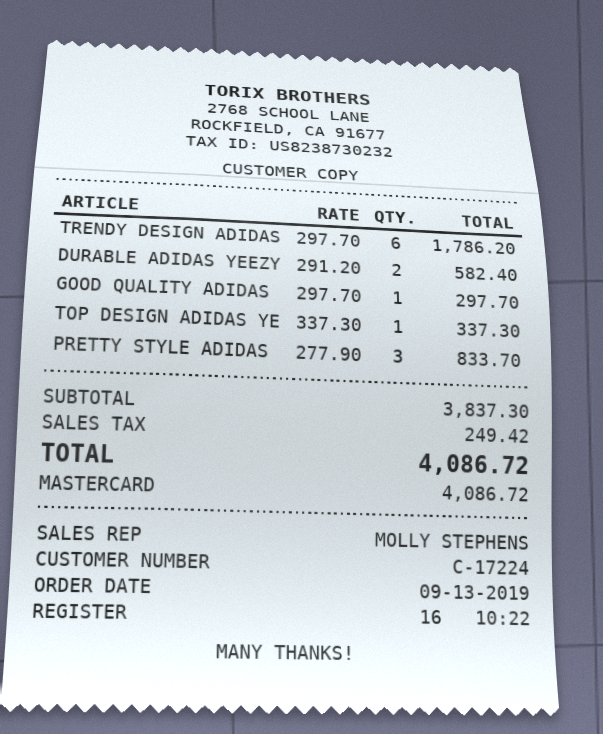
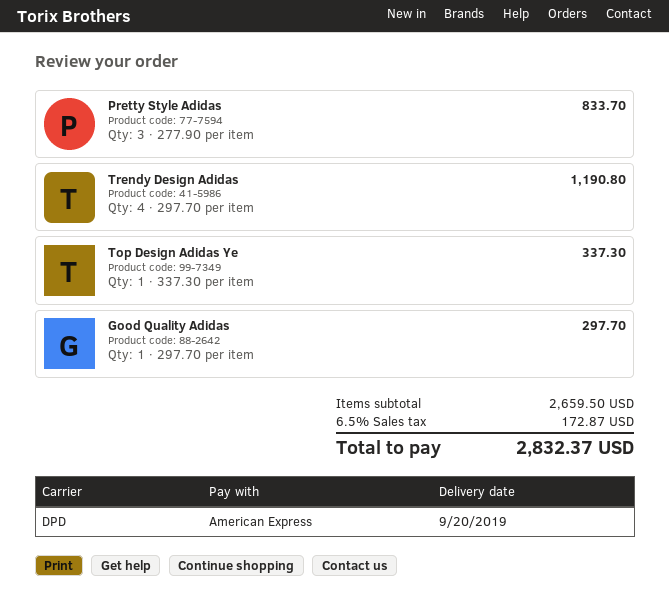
payment method: Mastercard -> American Express
TRENDY DESIGN ADIDAS: 6 x 297.70 = 1786.20 -> 4 x 297.70 = 1190.80
DURABLE ADIDAS YEEZY: 2 x 291.20 = 582.40 -> none
subtotal: 3837.30 -> 2659.50
tax: 249.42 -> 172.87
total: 4086.72 -> 2832.37

